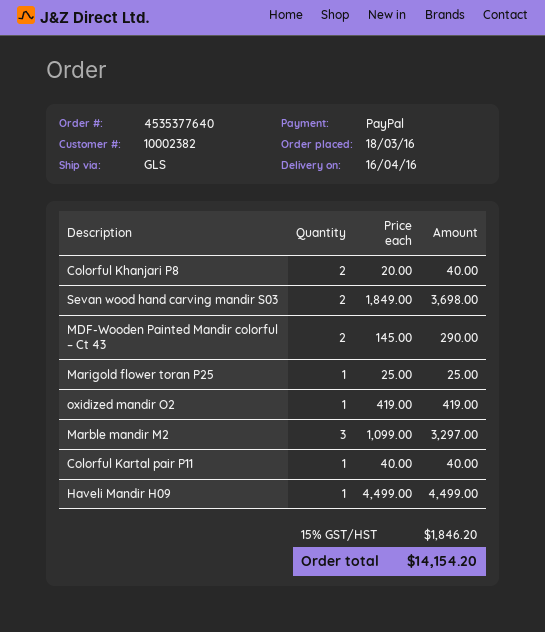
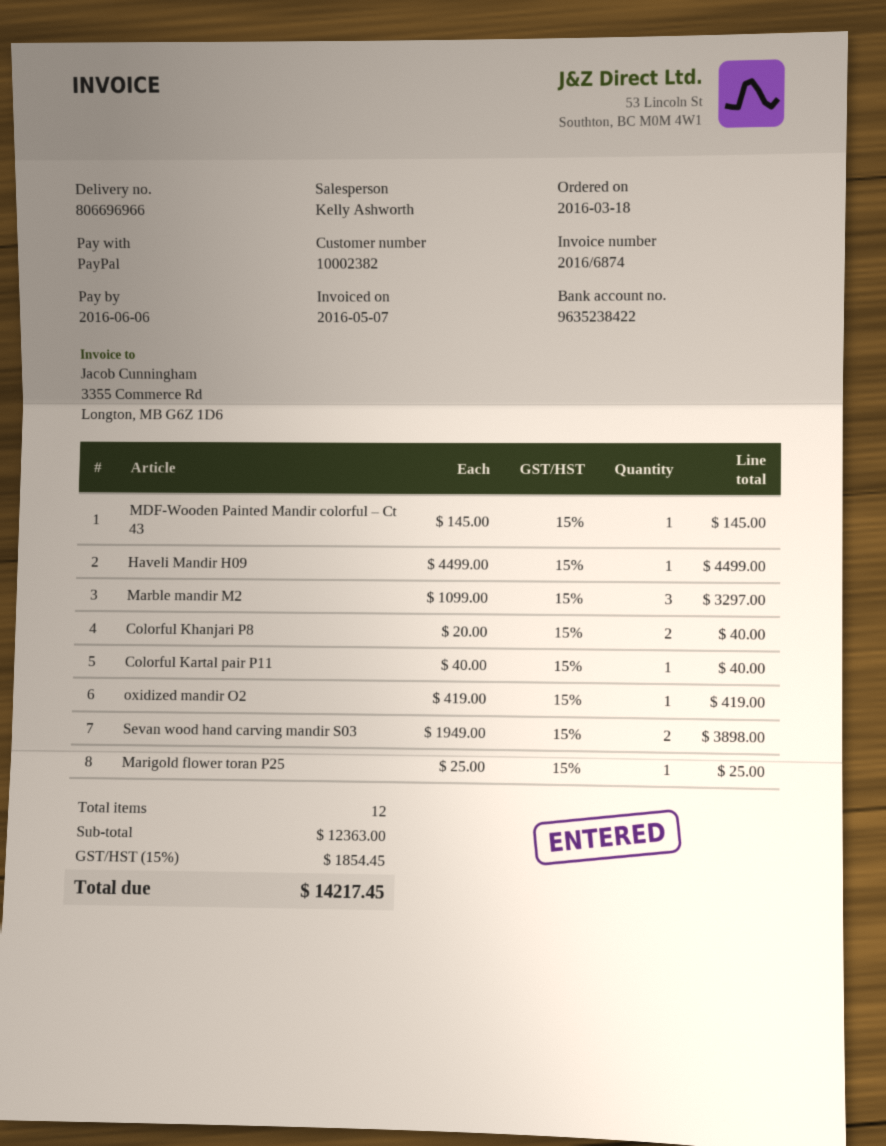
Sevan wood hand carving mandir S03: 2 x 1849.00 = 3698.00 -> 2 x 1949.00 = 3898.00
MDF-Wooden Painted Mandir colorful – Ct 43: 2 x 145.00 = 290.00 -> 1 x 145.00 = 145.00
tax: 15% = 1846.20 -> 15% = 1854.45
total: 14154.20 -> 14217.45

